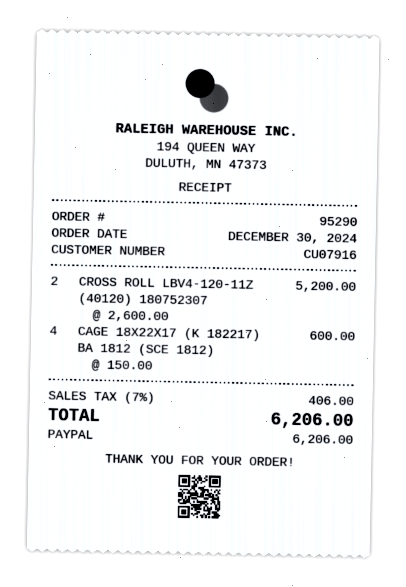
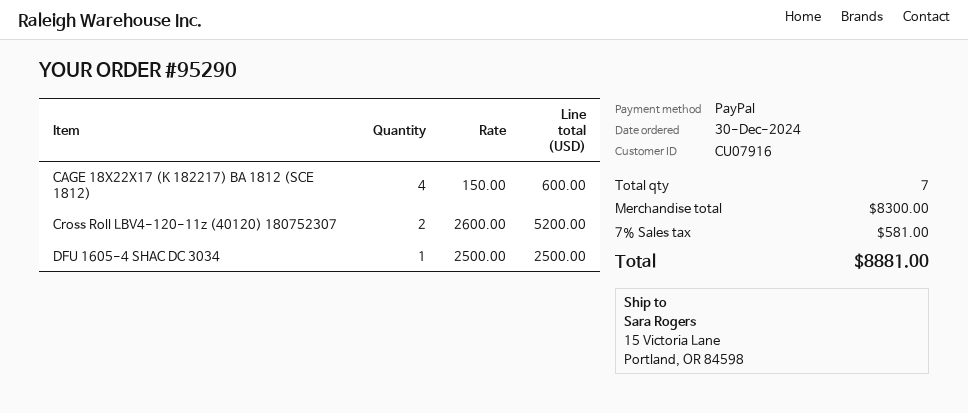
DFU 1605-4 SHAC DC 3034: none -> 1 x 2500.00 = 2500.00
tax: 7% = 406.00 -> 7% = 581.00
total: 6206.00 -> 8881.00

